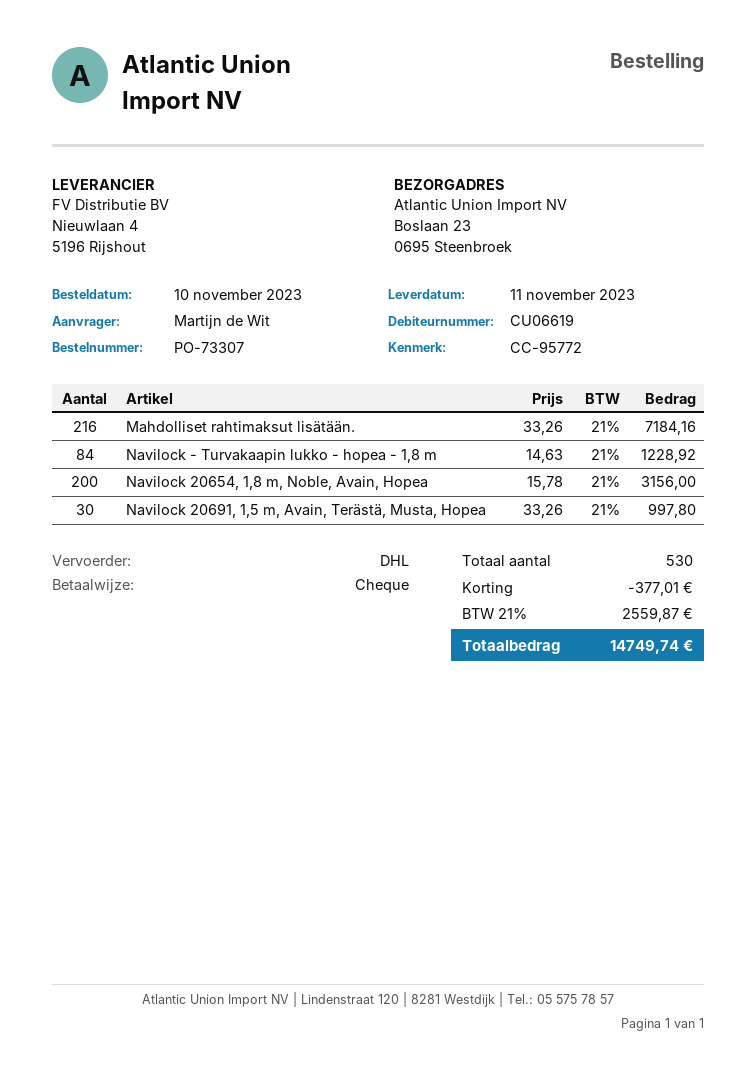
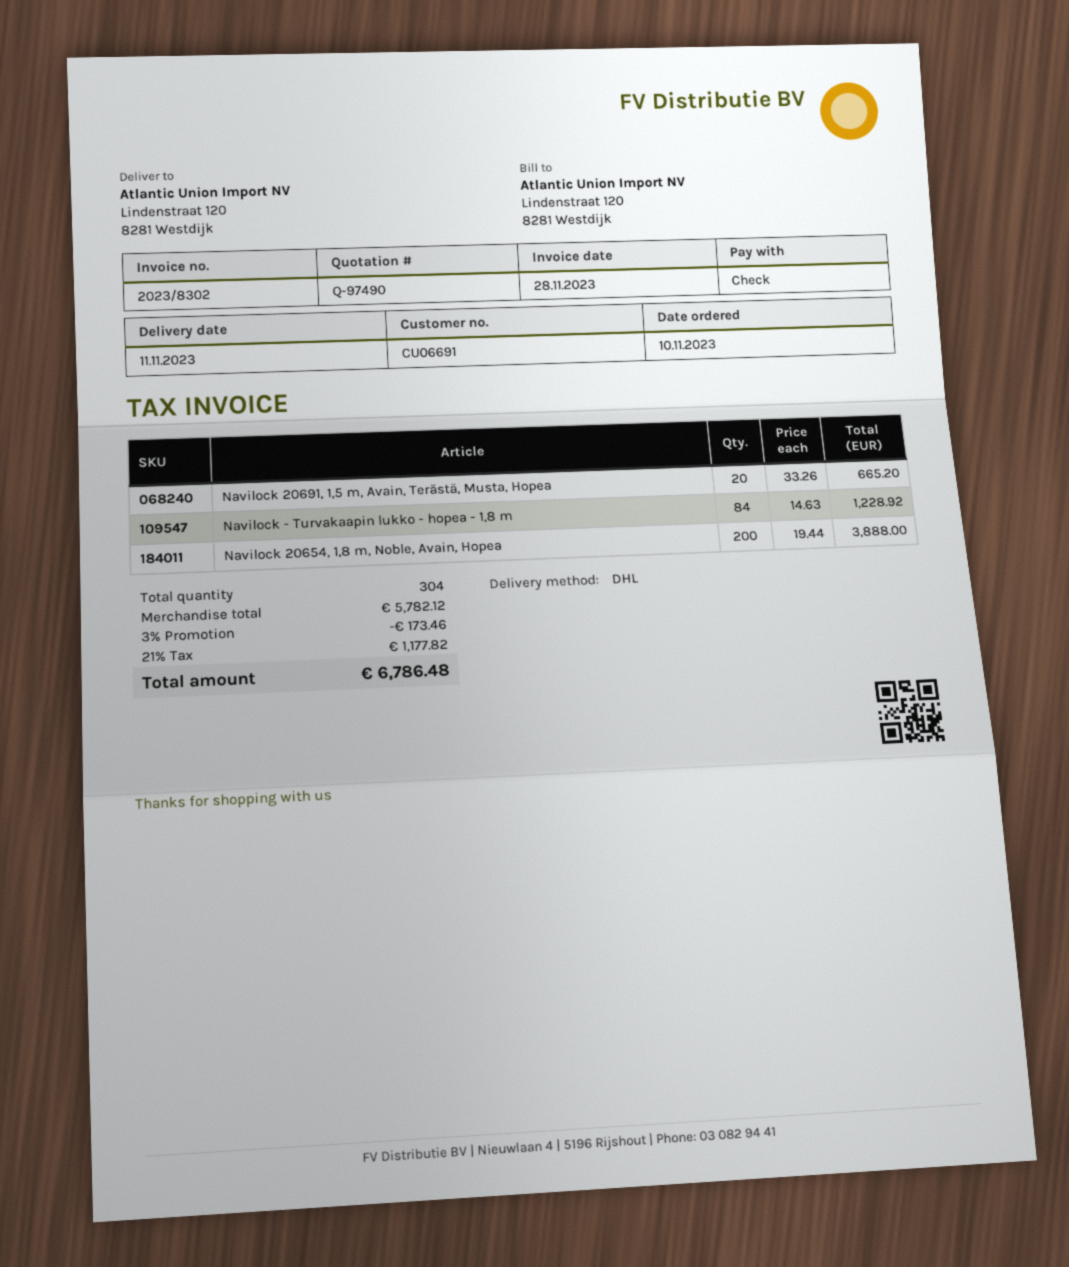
customer number: CU06619 -> CU06691
ship to: Boslaan 23, 0695 Steenbroek -> Lindenstraat 120, 8281 Westdijk
Mahdolliset rahtimaksut lisätään.: 216 x 33.26 = 7184.16 -> none
Navilock 20654, 1,8 m, Noble, Avain, Hopea: 200 x 15.78 = 3156.00 -> 200 x 19.44 = 3888.00
Navilock 20691, 1,5 m, Avain, Terästä, Musta, Hopea: 30 x 33.26 = 997.80 -> 20 x 33.26 = 665.20
total quantity: 530 -> 304
discount: 377.01 -> 173.46
tax: 21% = 2559.87 -> 21% = 1177.82
total: 14749.74 -> 6786.48

